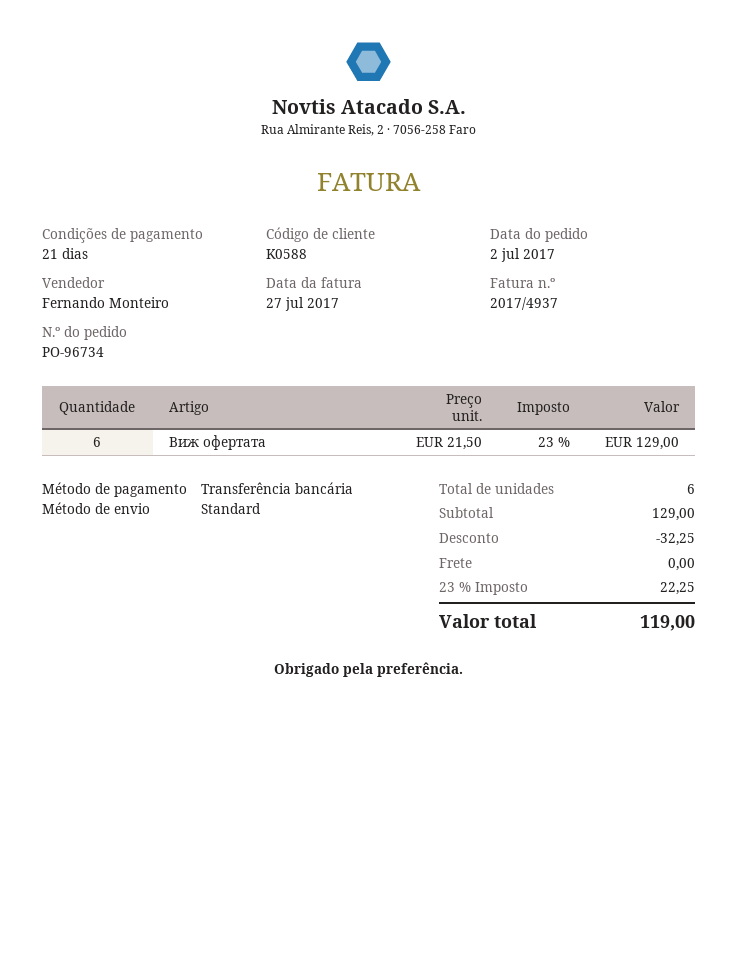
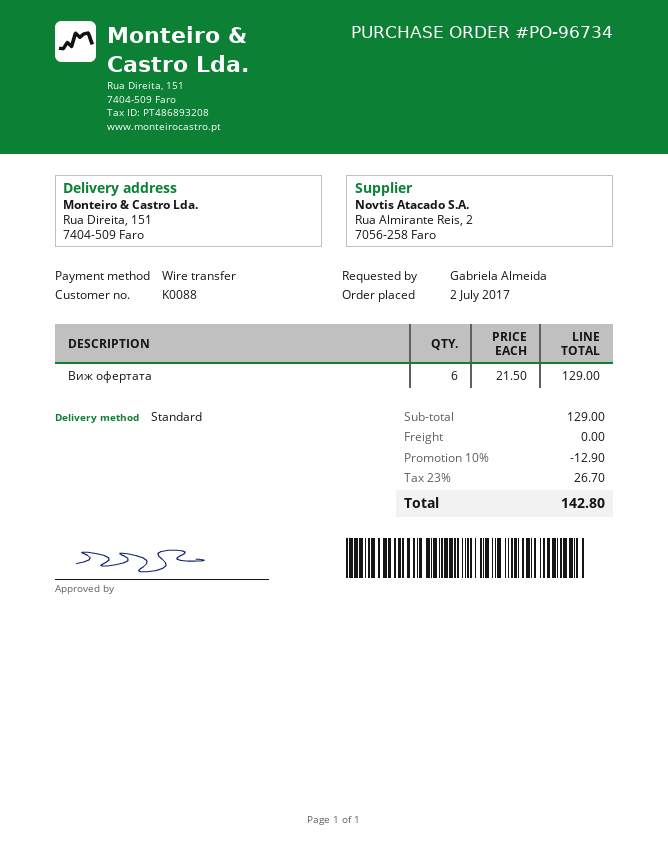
customer number: K0588 -> K0088
discount: 32.25 -> 12.90
tax: 23% = 22.25 -> 23% = 26.70
total: 119.00 -> 142.80

